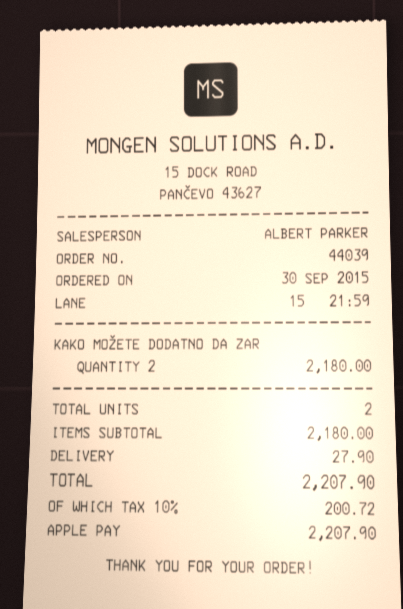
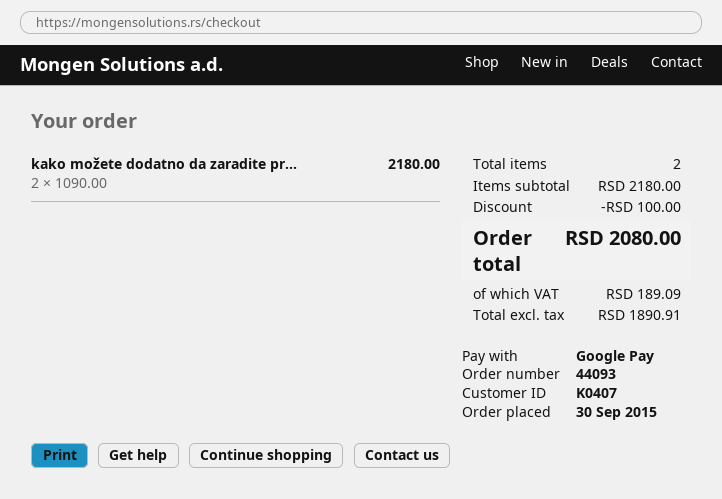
order number: 44039 -> 44093
payment method: Apple Pay -> Google Pay
discount: none -> 100.00
shipping: 27.90 -> none
tax: 200.72 -> 189.09
total: 2207.90 -> 2080.00

